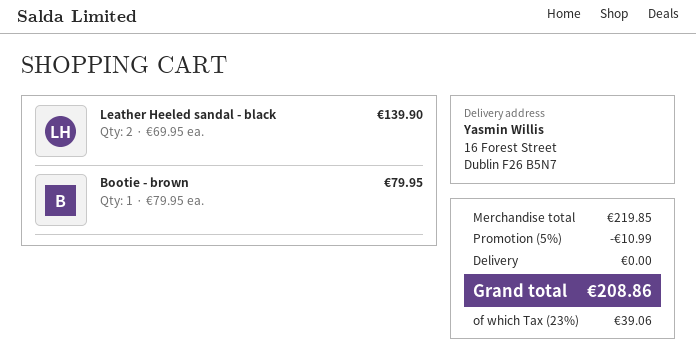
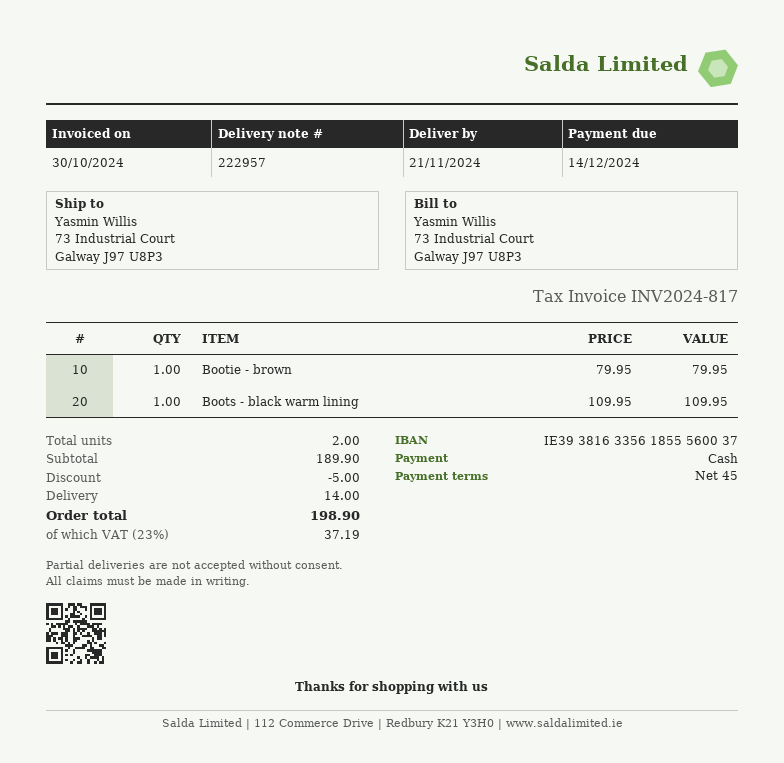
ship to: 16 Forest Street, Dublin F26 B5N7 -> 73 Industrial Court, Galway J97 U8P3
Leather Heeled sandal - black: 2 x 69.95 = 139.90 -> none
Boots - black warm lining: none -> 1 x 109.95 = 109.95
subtotal: 219.85 -> 189.90
discount: 10.99 -> 5.00
shipping: 0.00 -> 14.00
tax: 23% = 39.06 -> 23% = 37.19
total: 208.86 -> 198.90

